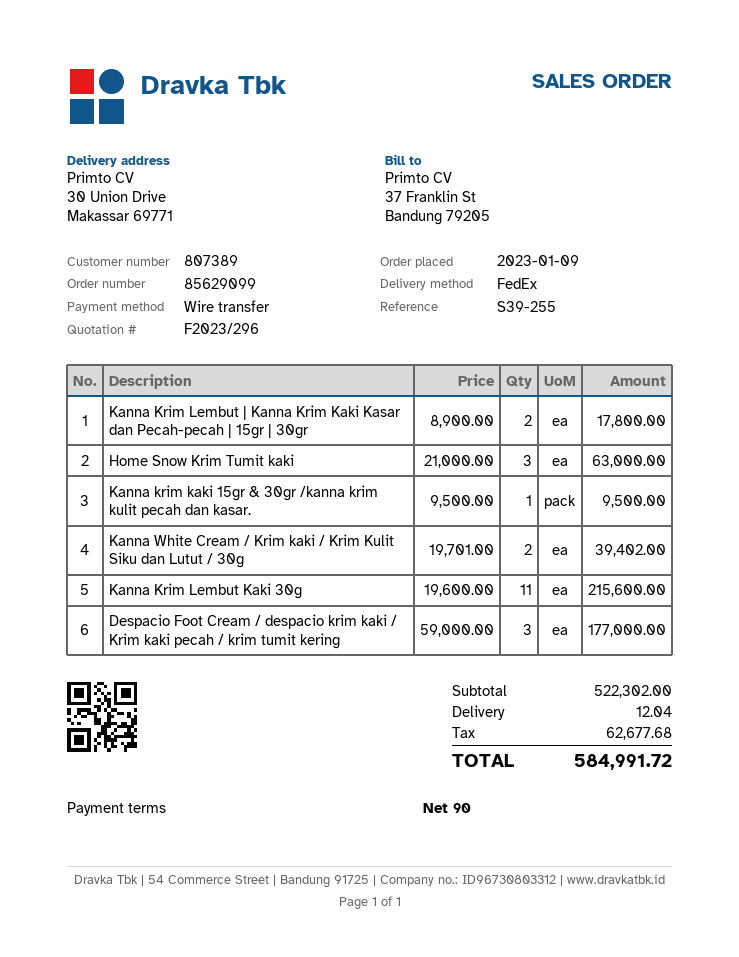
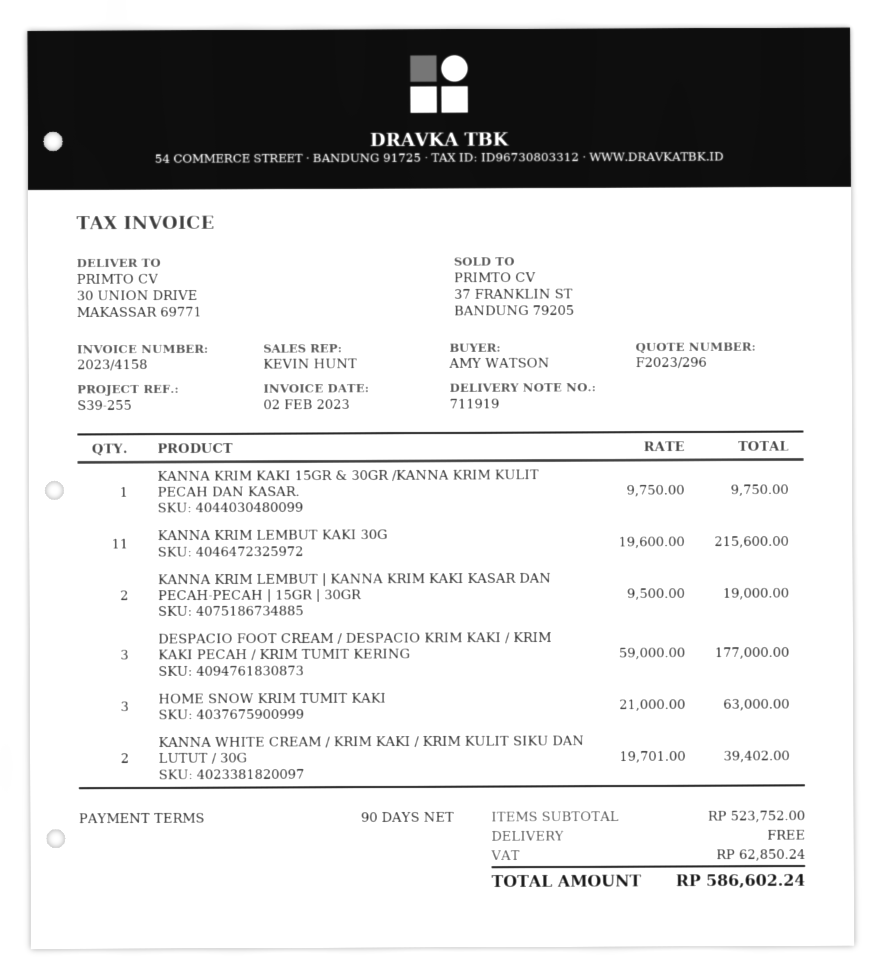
Kanna Krim Lembut | Kanna Krim Kaki Kasar dan Pecah-pecah | 15gr | 30gr: 2 x 8900.00 = 17800.00 -> 2 x 9500.00 = 19000.00
Kanna krim kaki 15gr & 30gr /kanna krim kulit pecah dan kasar.: 1 x 9500.00 = 9500.00 -> 1 x 9750.00 = 9750.00
subtotal: 522302.00 -> 523752.00
shipping: 12.04 -> 0.00
tax: 62677.68 -> 62850.24
total: 584991.72 -> 586602.24

